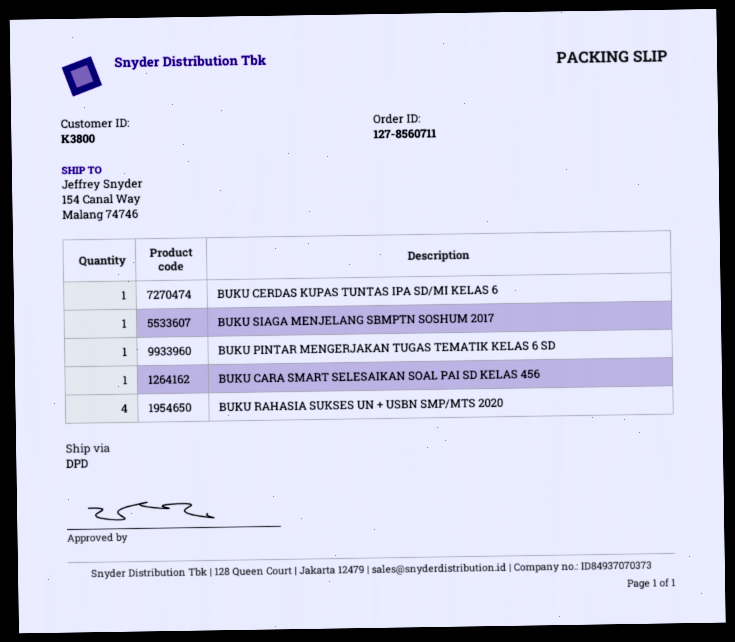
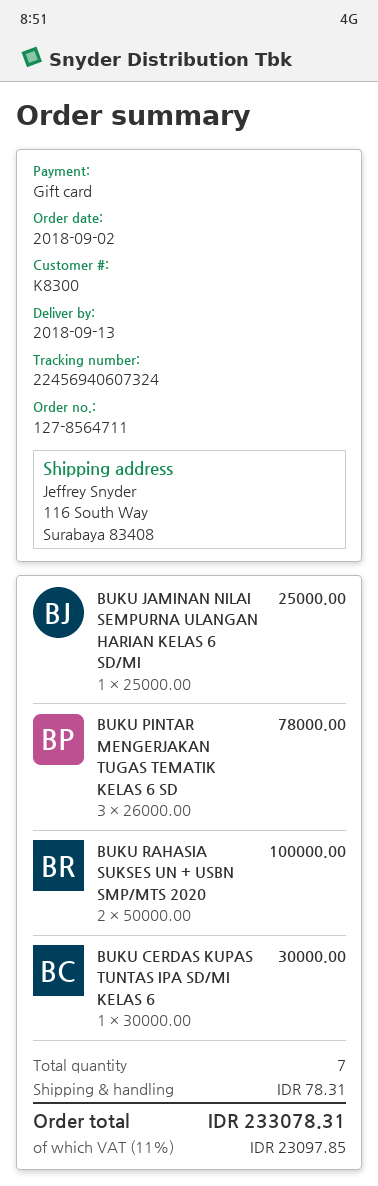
order number: 127-8560711 -> 127-8564711
customer number: K3800 -> K8300
ship to: 154 Canal Way, Malang 74746 -> 116 South Way, Surabaya 83408
BUKU SIAGA MENJELANG SBMPTN SOSHUM 2017: 1 -> none
BUKU PINTAR MENGERJAKAN TUGAS TEMATIK KELAS 6 SD: 1 -> 3
BUKU CARA SMART SELESAIKAN SOAL PAI SD KELAS 456: 1 -> none
BUKU RAHASIA SUKSES UN + USBN SMP/MTS 2020: 4 -> 2
BUKU JAMINAN NILAI SEMPURNA ULANGAN HARIAN KELAS 6 SD/MI: none -> 1

